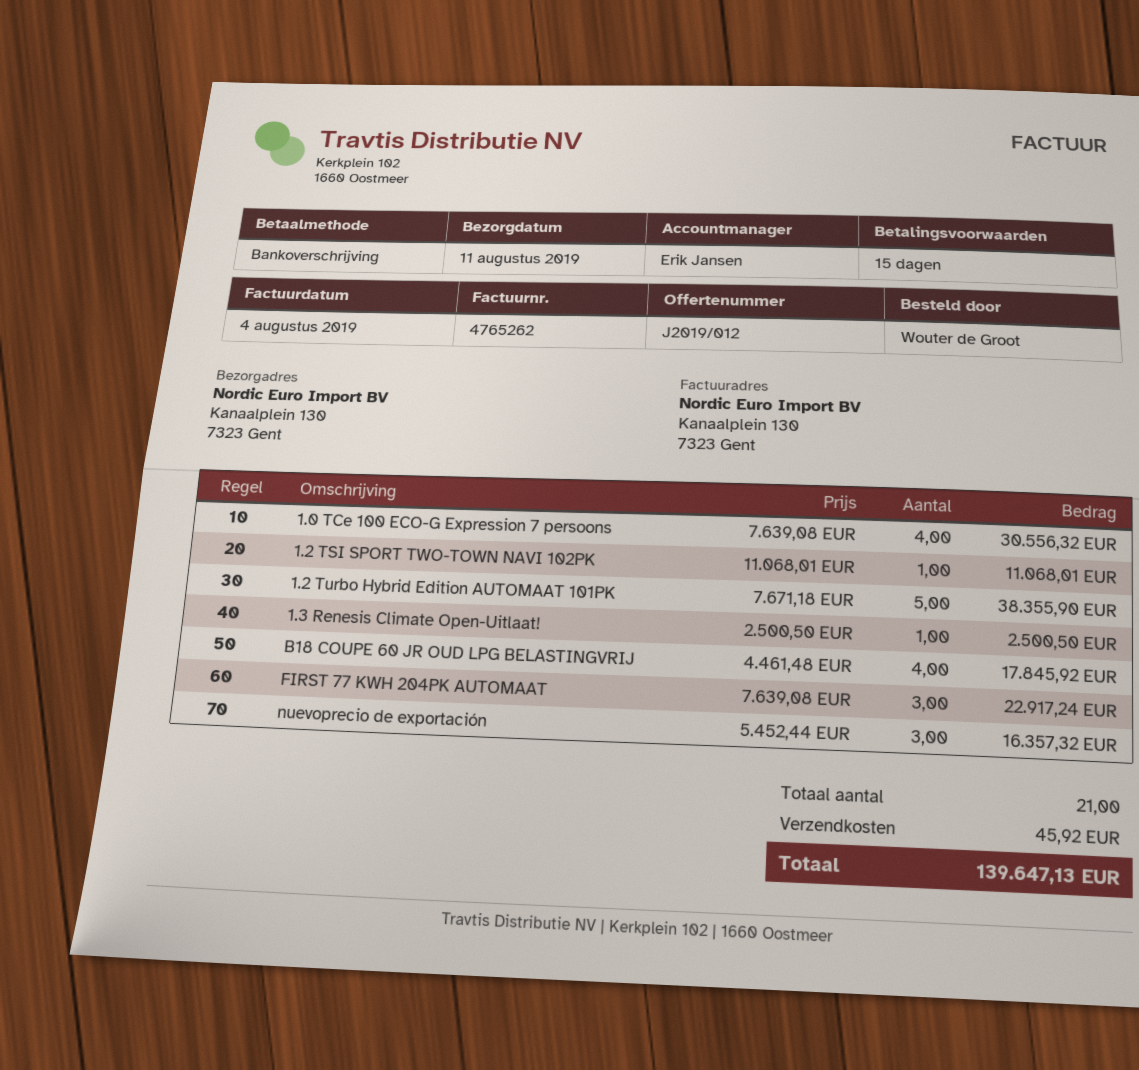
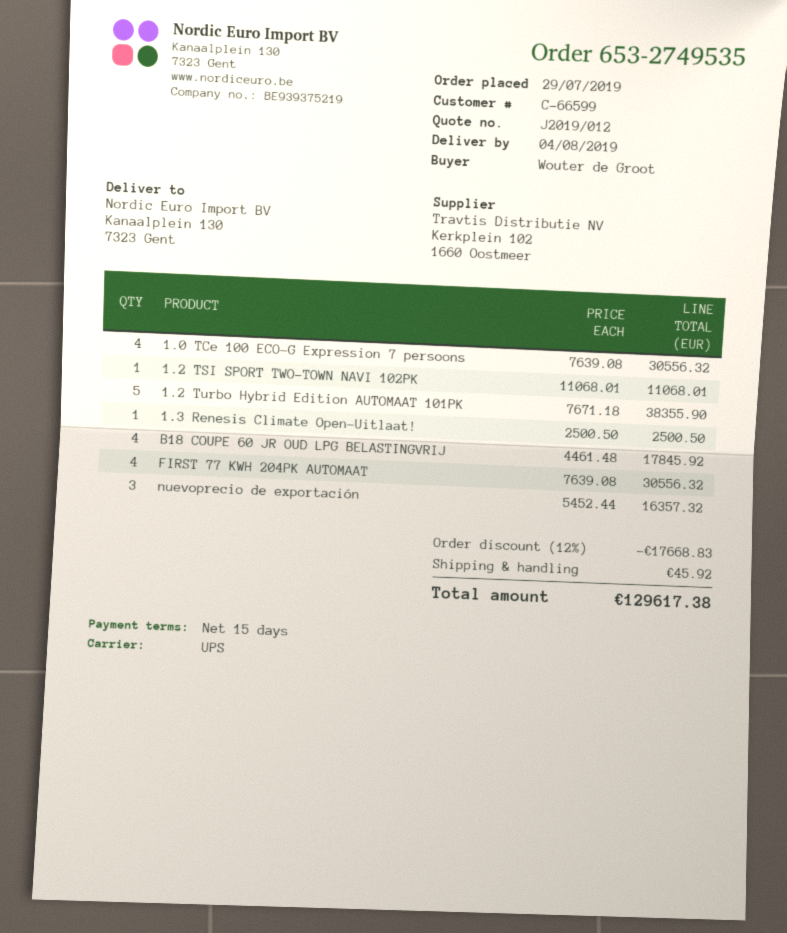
delivery date: 2019-08-11 -> 2019-08-04
FIRST 77 KWH 204PK AUTOMAAT: 3 x 7639.08 = 22917.24 -> 4 x 7639.08 = 30556.32
discount: none -> 12% = 17668.83
total: 139647.13 -> 129617.38

